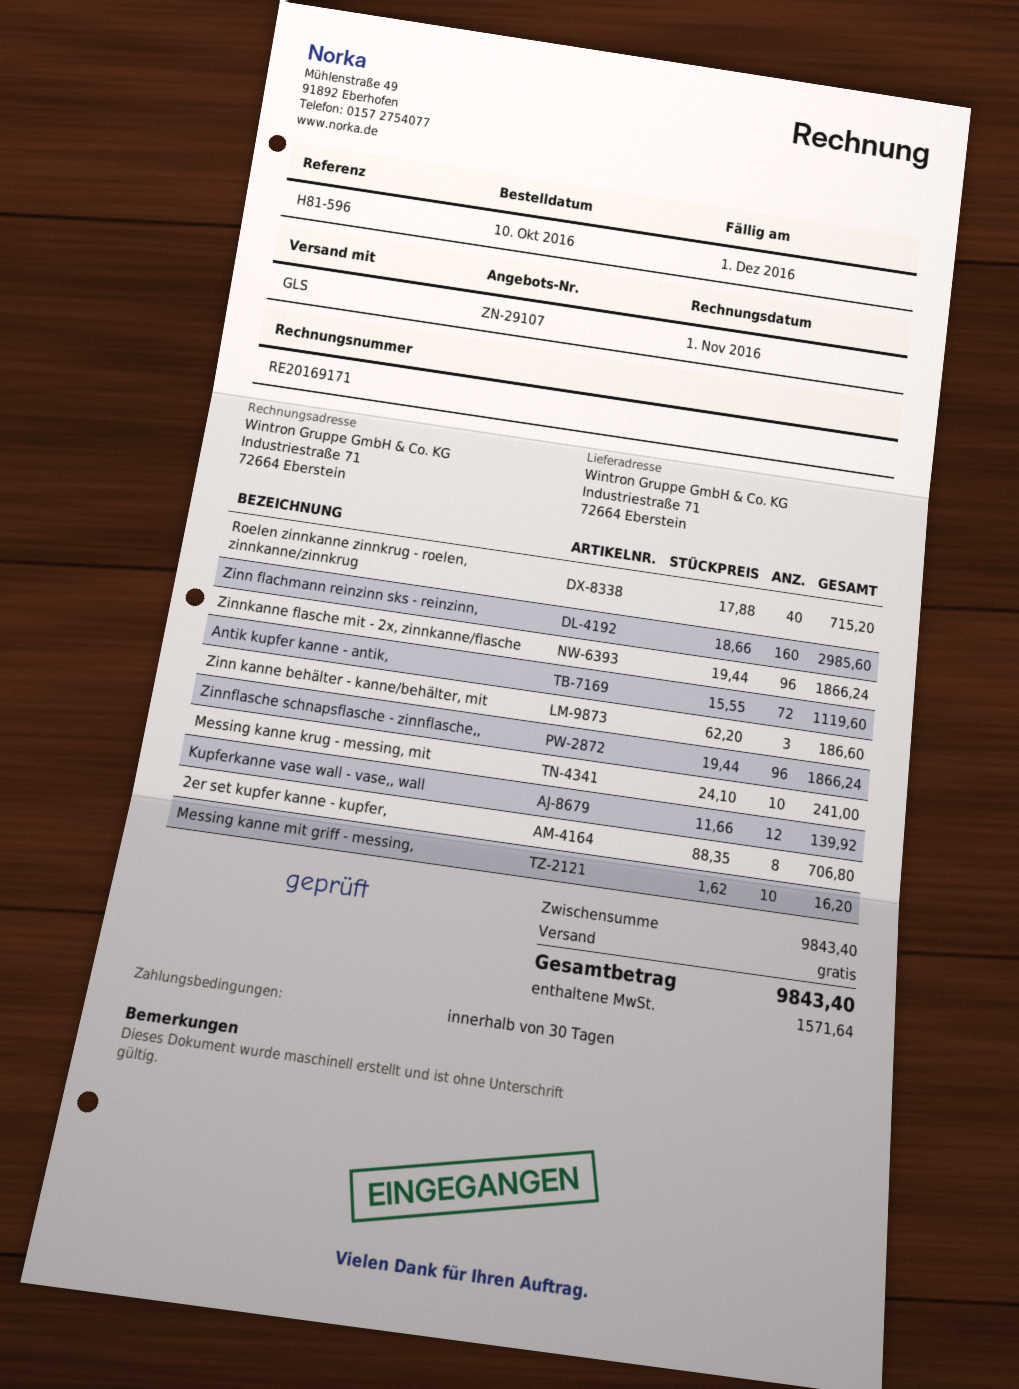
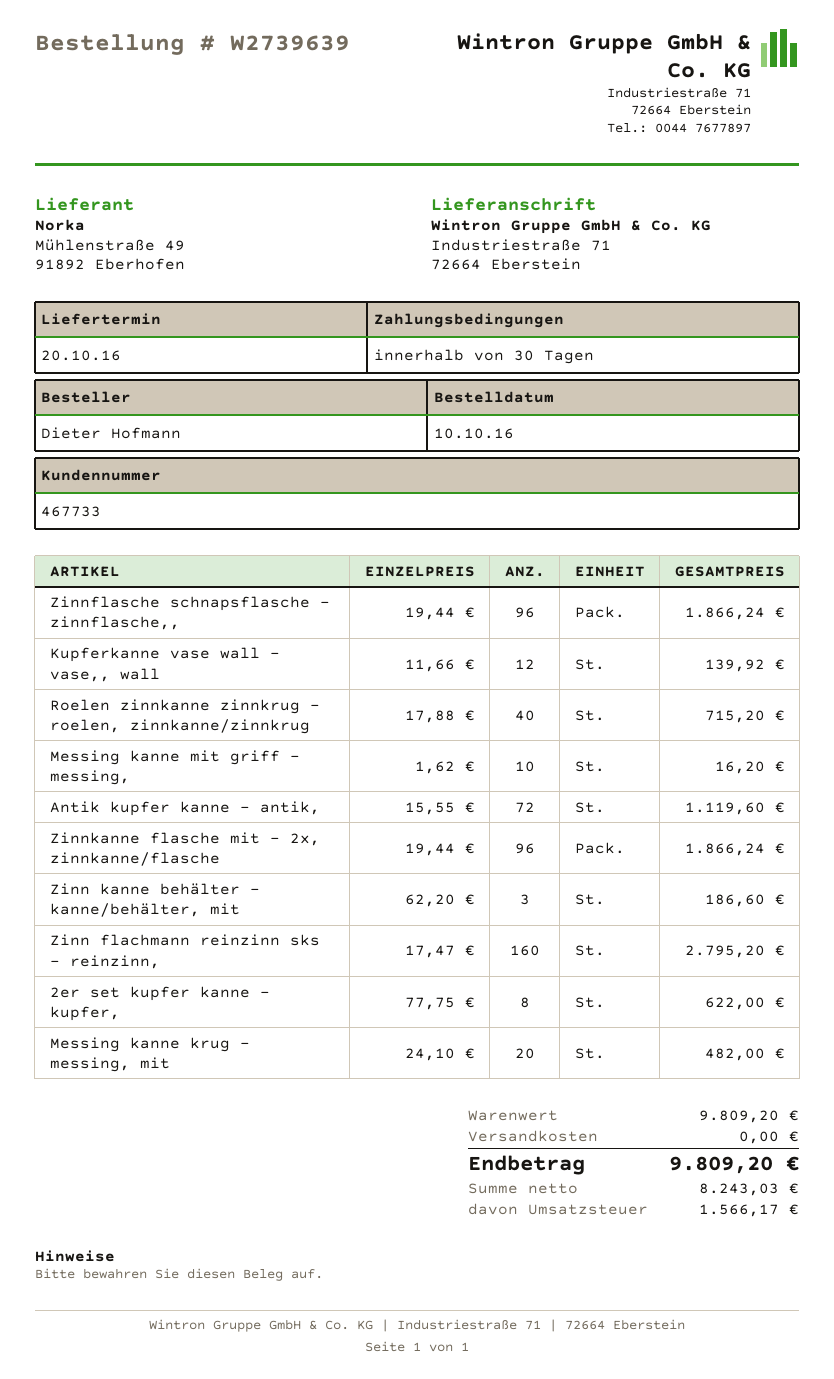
Zinn flachmann reinzinn sks - reinzinn,: 160 x 18.66 = 2985.60 -> 160 x 17.47 = 2795.20
Messing kanne krug - messing, mit: 10 x 24.10 = 241.00 -> 20 x 24.10 = 482.00
2er set kupfer kanne - kupfer,: 8 x 88.35 = 706.80 -> 8 x 77.75 = 622.00
subtotal: 9843.40 -> 9809.20
tax: 1571.64 -> 1566.17
total: 9843.40 -> 9809.20

